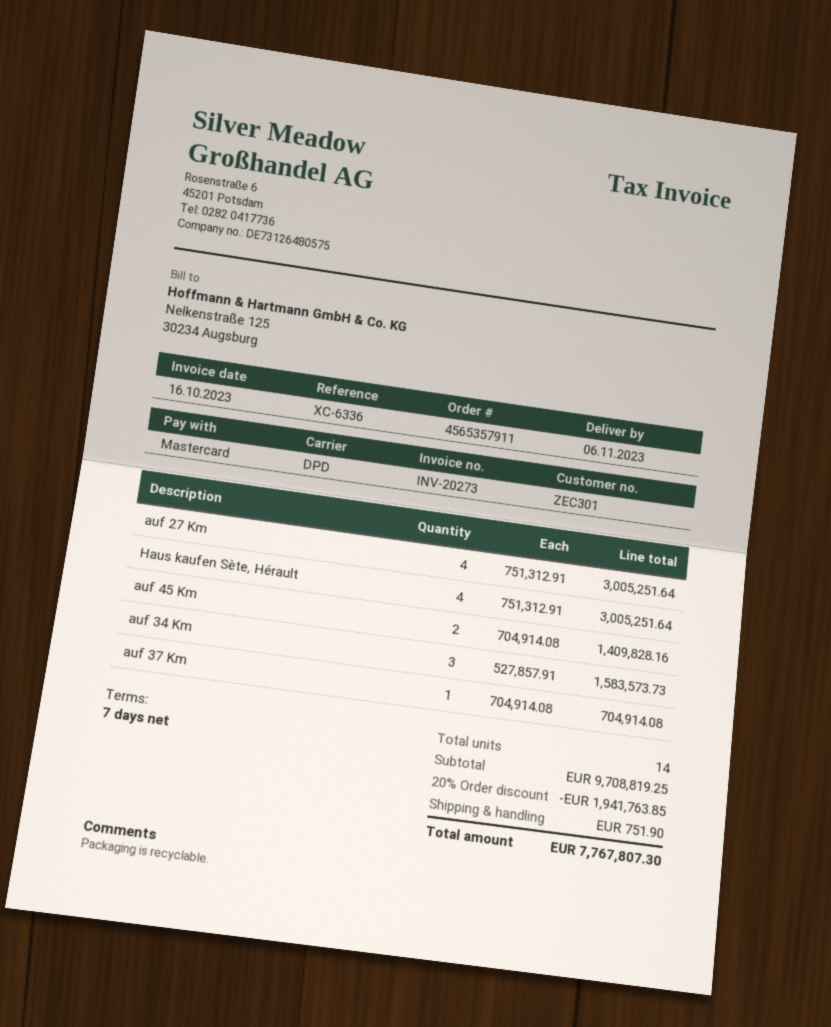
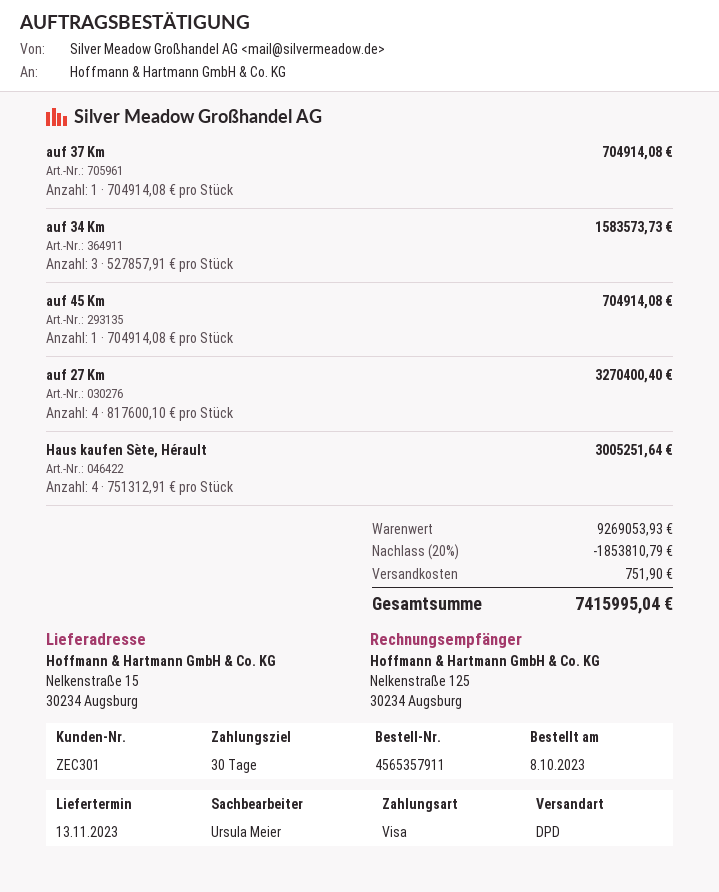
delivery date: 2023-11-06 -> 2023-11-13
payment terms: 7 days -> 30 days
payment method: Mastercard -> Visa
auf 27 Km: 4 x 751312.91 = 3005251.64 -> 4 x 817600.10 = 3270400.40
auf 45 Km: 2 x 704914.08 = 1409828.16 -> 1 x 704914.08 = 704914.08
subtotal: 9708819.25 -> 9269053.93
discount: 20% = 1941763.85 -> 20% = 1853810.79
total: 7767807.30 -> 7415995.04

